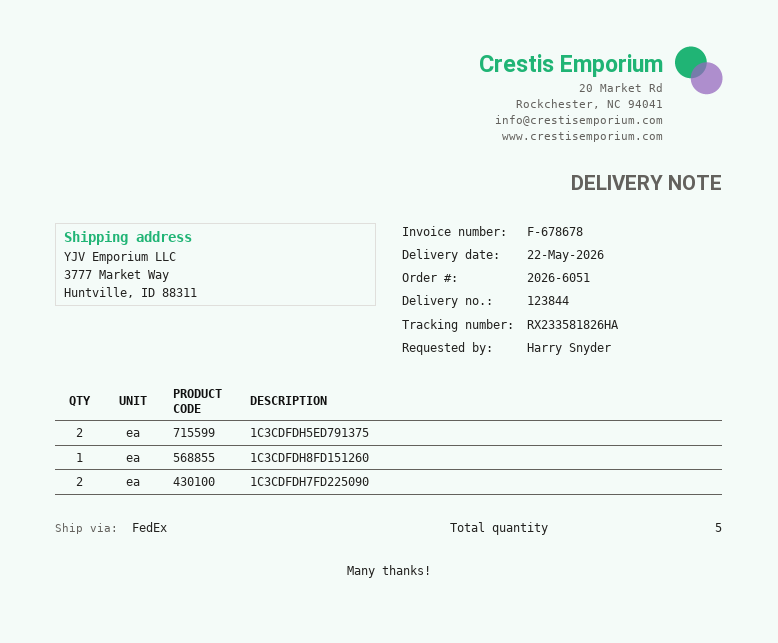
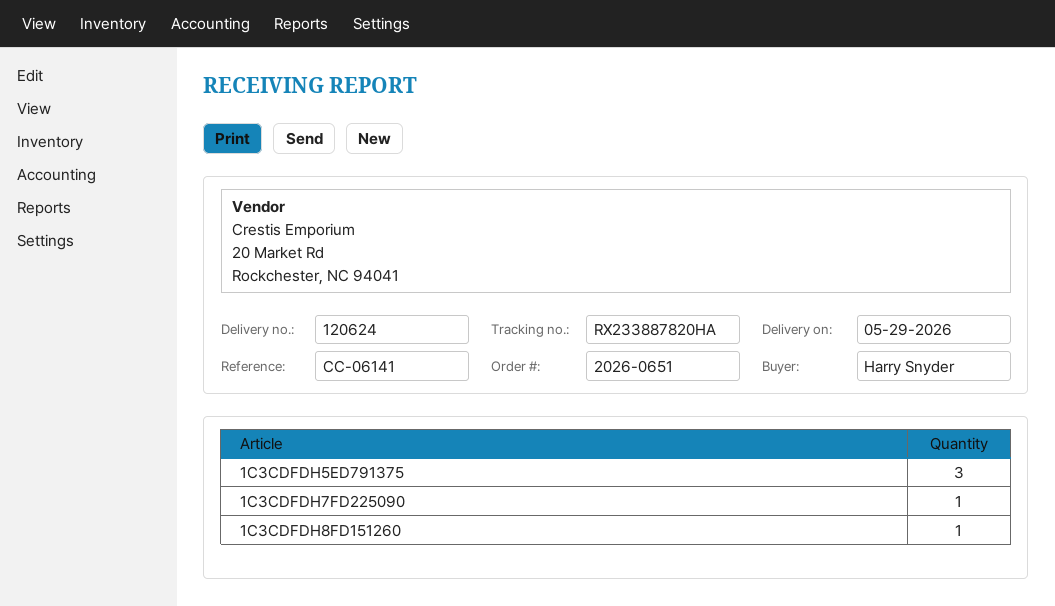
order number: 2026-6051 -> 2026-0651
delivery note number: 123844 -> 120624
delivery date: 2026-05-22 -> 2026-05-29
tracking number: RX233581826HA -> RX233887820HA
1C3CDFDH5ED791375: 2 -> 3
1C3CDFDH7FD225090: 2 -> 1

